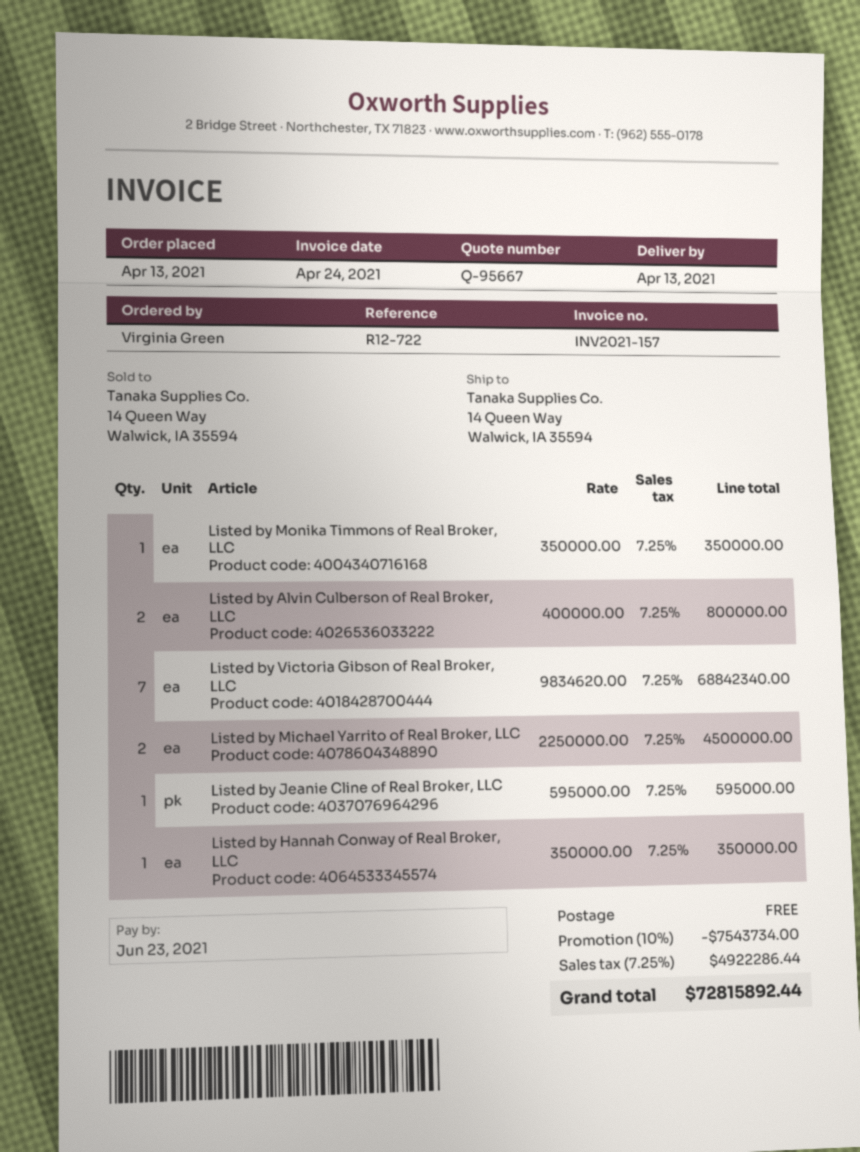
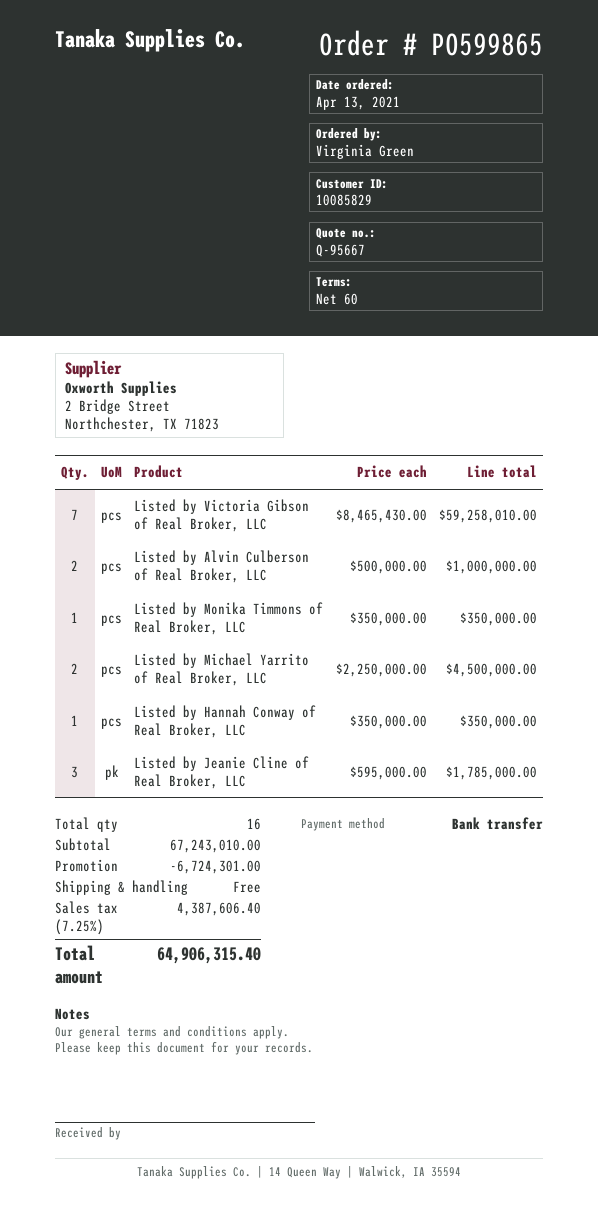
Listed by Alvin Culberson of Real Broker, LLC: 2 x 400000.00 = 800000.00 -> 2 x 500000.00 = 1000000.00
Listed by Victoria Gibson of Real Broker, LLC: 7 x 9834620.00 = 68842340.00 -> 7 x 8465430.00 = 59258010.00
Listed by Jeanie Cline of Real Broker, LLC: 1 x 595000.00 = 595000.00 -> 3 x 595000.00 = 1785000.00
discount: 7543734.00 -> 6724301.00
tax: 7.25% = 4922286.44 -> 7.25% = 4387606.40
total: 72815892.44 -> 64906315.40

